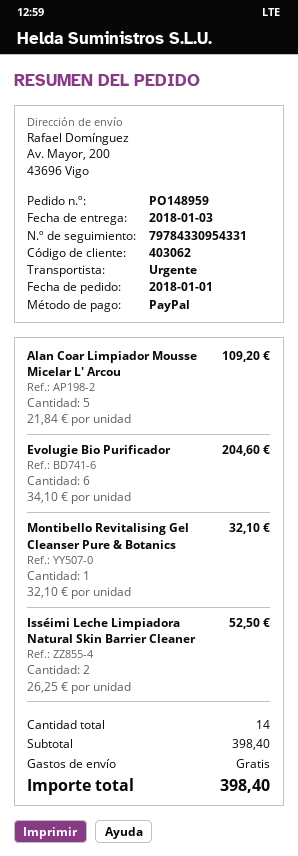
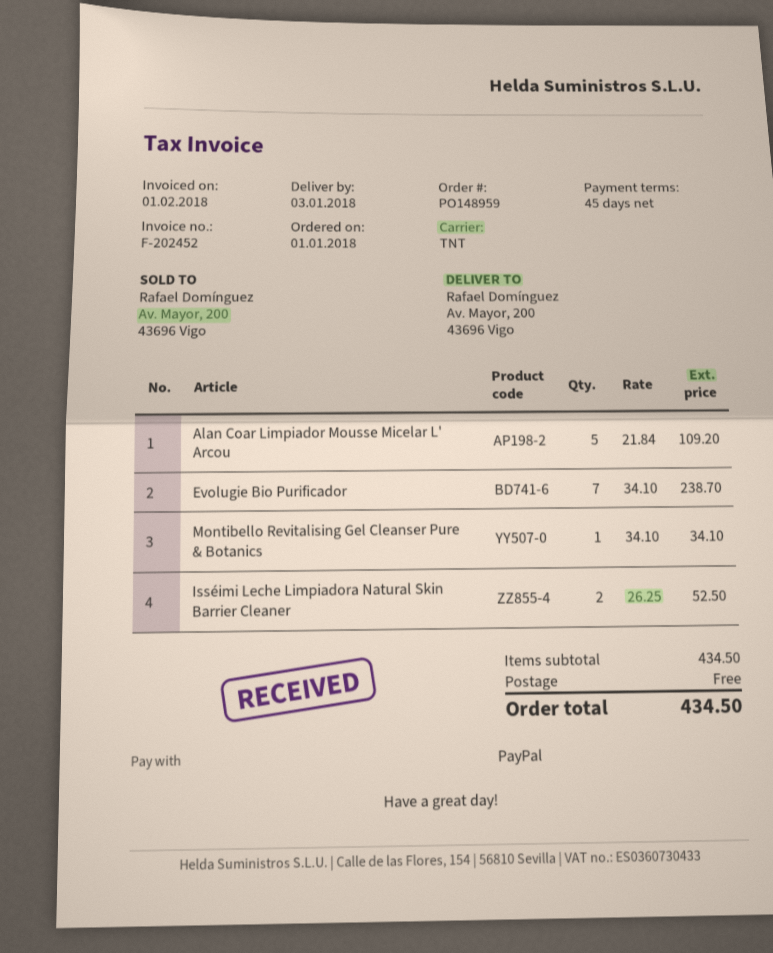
shipping method: express -> TNT
Evolugie Bio Purificador: 6 x 34.10 = 204.60 -> 7 x 34.10 = 238.70
Montibello Revitalising Gel Cleanser Pure & Botanics: 1 x 32.10 = 32.10 -> 1 x 34.10 = 34.10
subtotal: 398.40 -> 434.50
total: 398.40 -> 434.50

